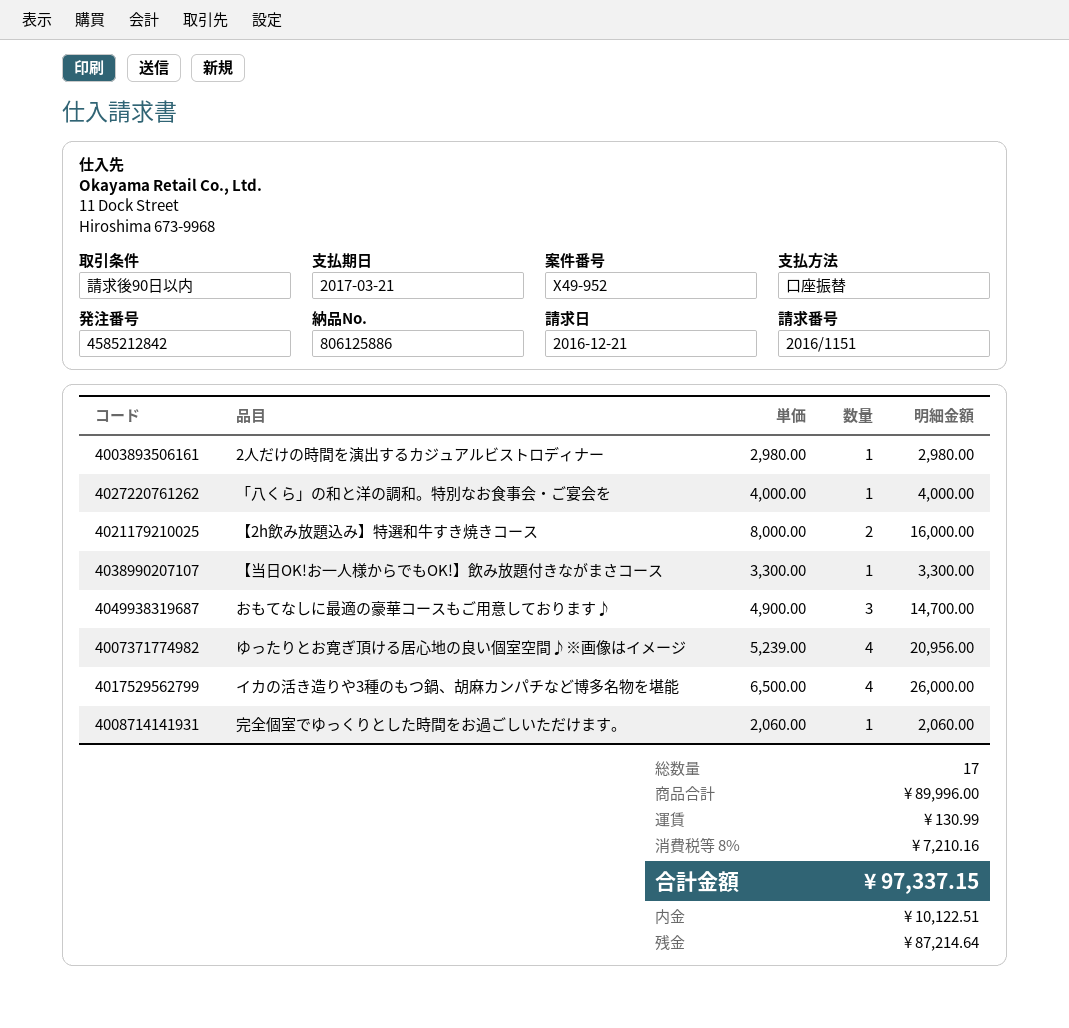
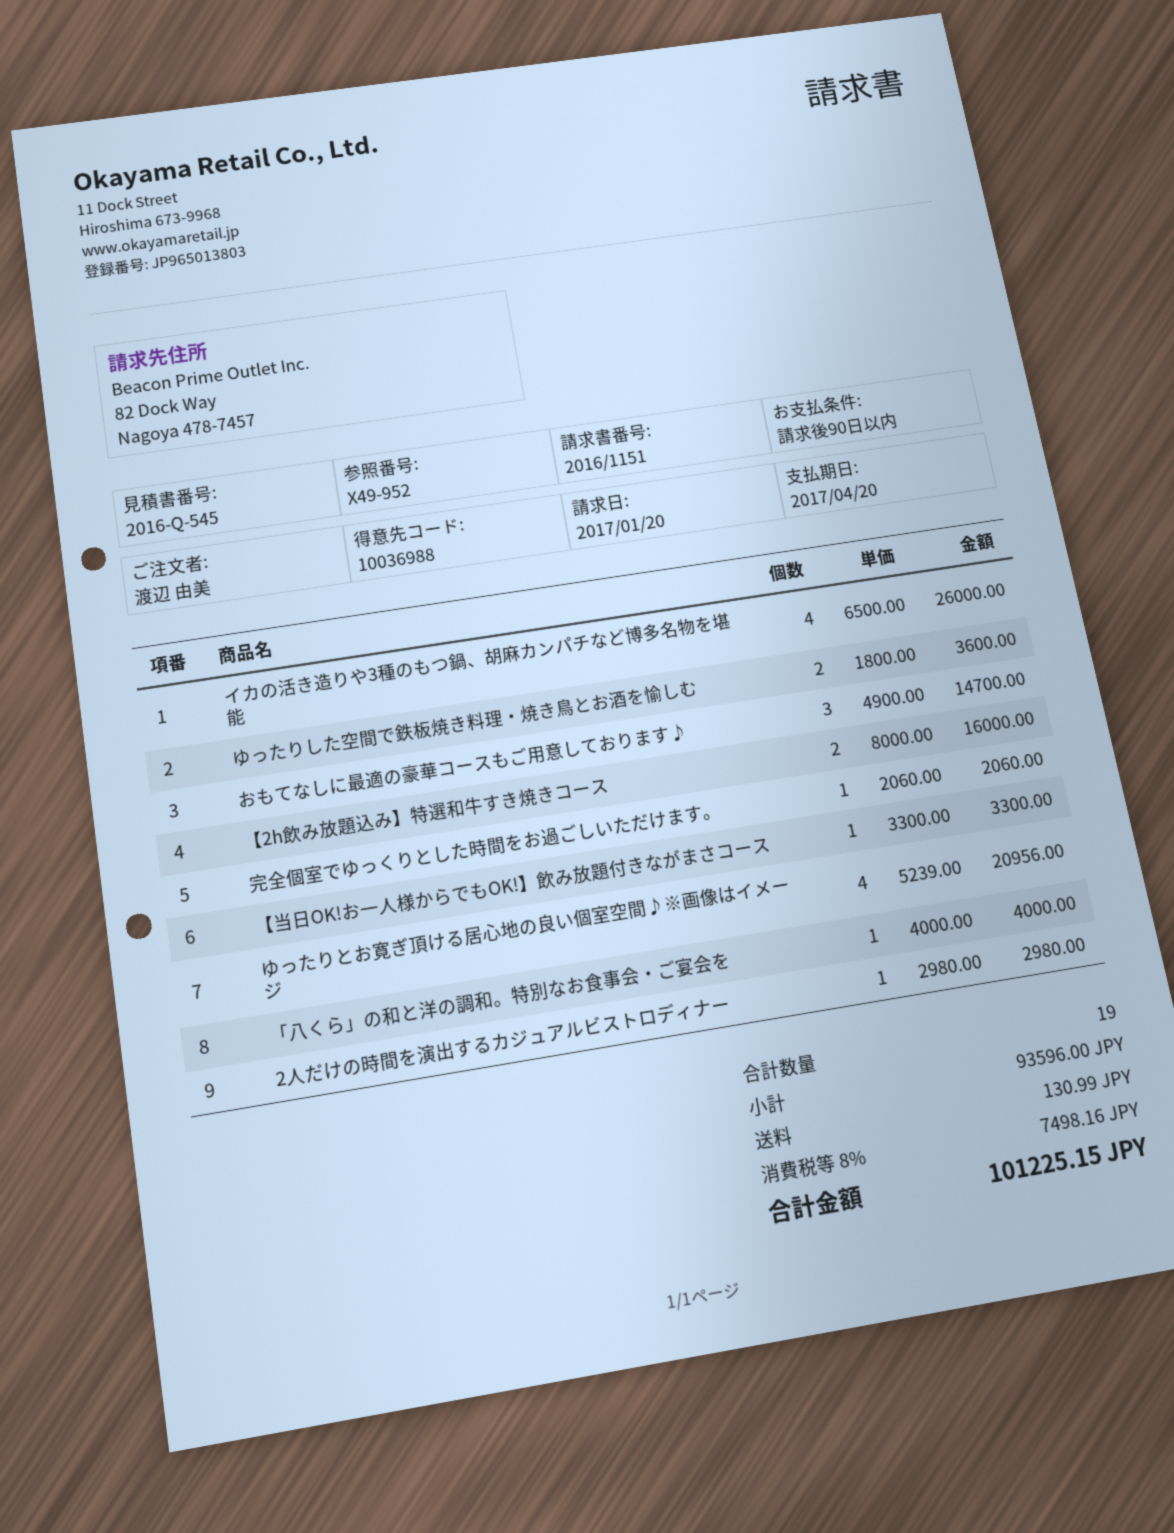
invoice date: 2016-12-21 -> 2017-01-20
due date: 2017-03-21 -> 2017-04-20
ゆったりした空間で鉄板焼き料理・焼き鳥とお酒を愉しむ: none -> 2 x 1800.00 = 3600.00
total quantity: 17 -> 19
subtotal: 89996.00 -> 93596.00
tax: 8% = 7210.16 -> 8% = 7498.16
total: 97337.15 -> 101225.15

